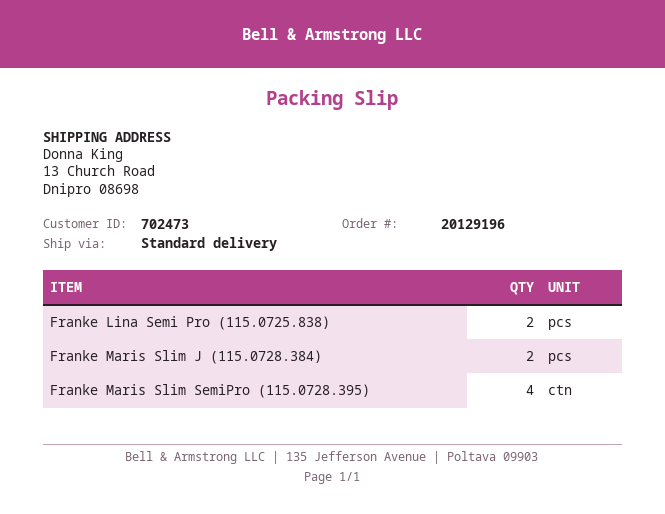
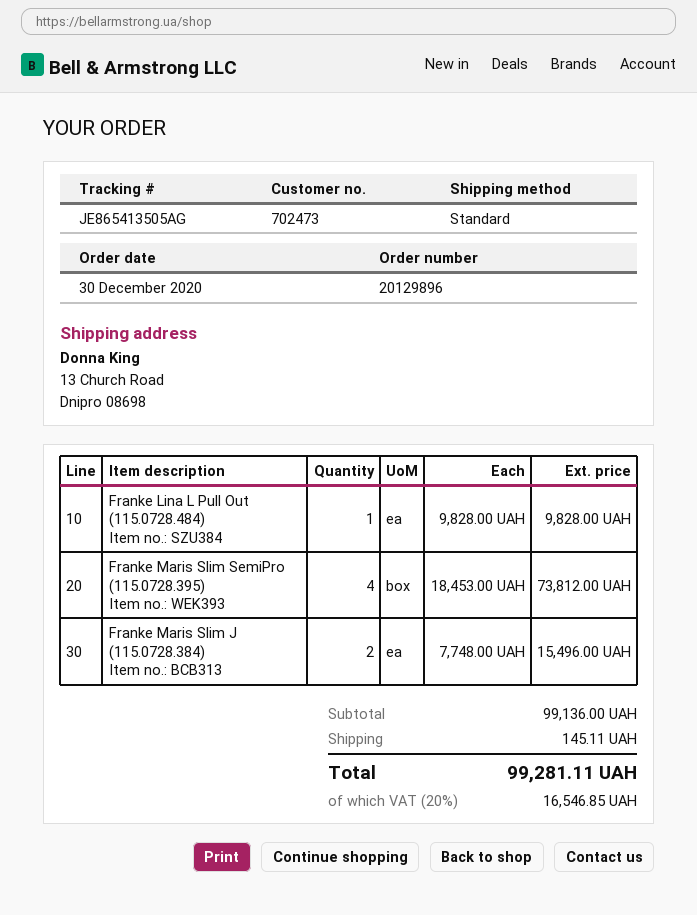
order number: 20129196 -> 20129896
Franke Lina Semi Pro (115.0725.838): 2 -> none
Franke Lina L Pull Out (115.0728.484): none -> 1

